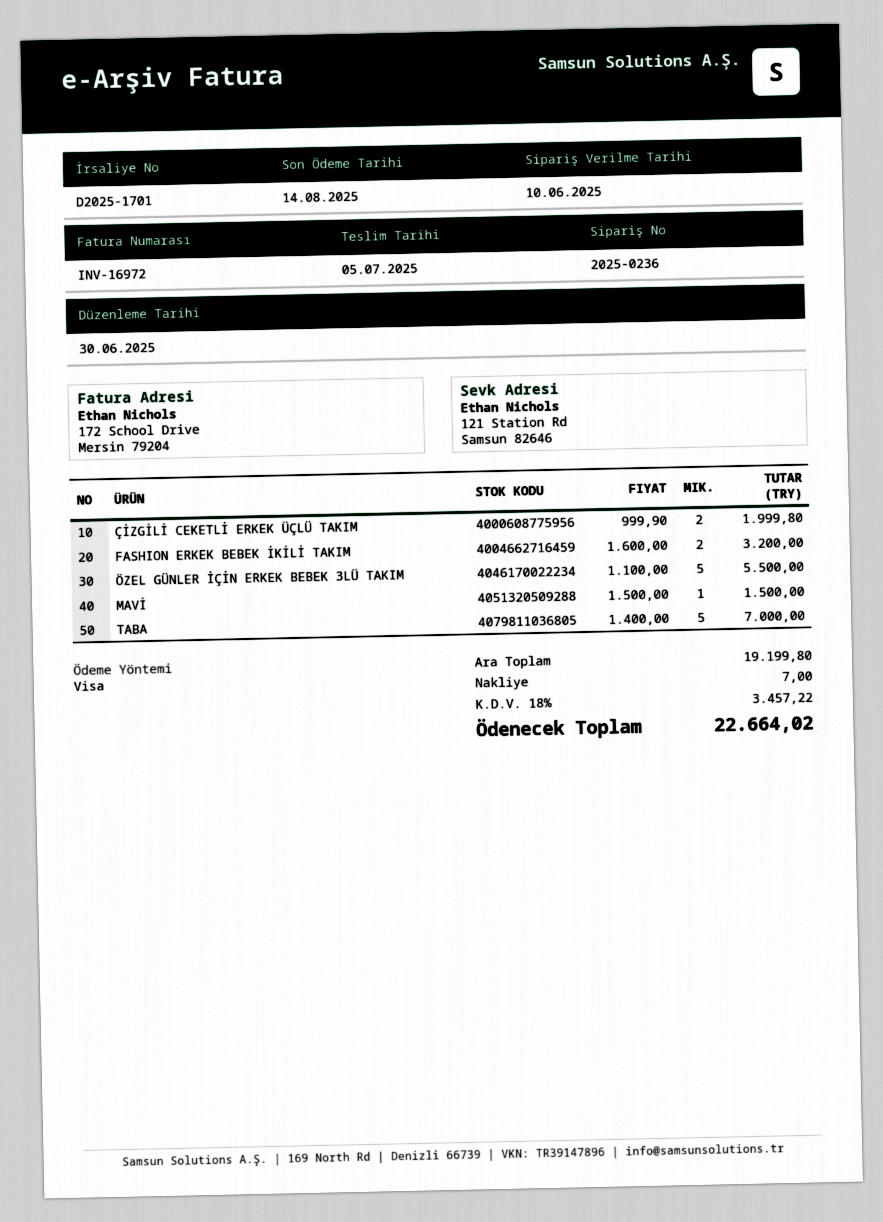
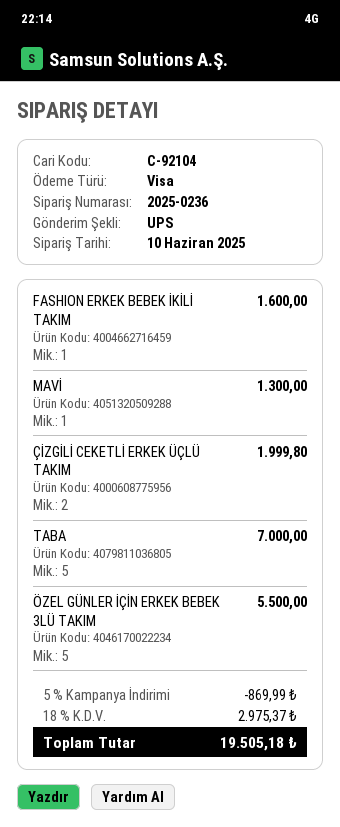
FASHION ERKEK BEBEK İKİLİ TAKIM: 2 for 3200.00 -> 1 for 1600.00
MAVİ: 1 for 1500.00 -> 1 for 1300.00
discount: none -> 5% = 869.99
shipping: 7.00 -> none
tax: 18% = 3457.22 -> 18% = 2975.37
total: 22664.02 -> 19505.18

